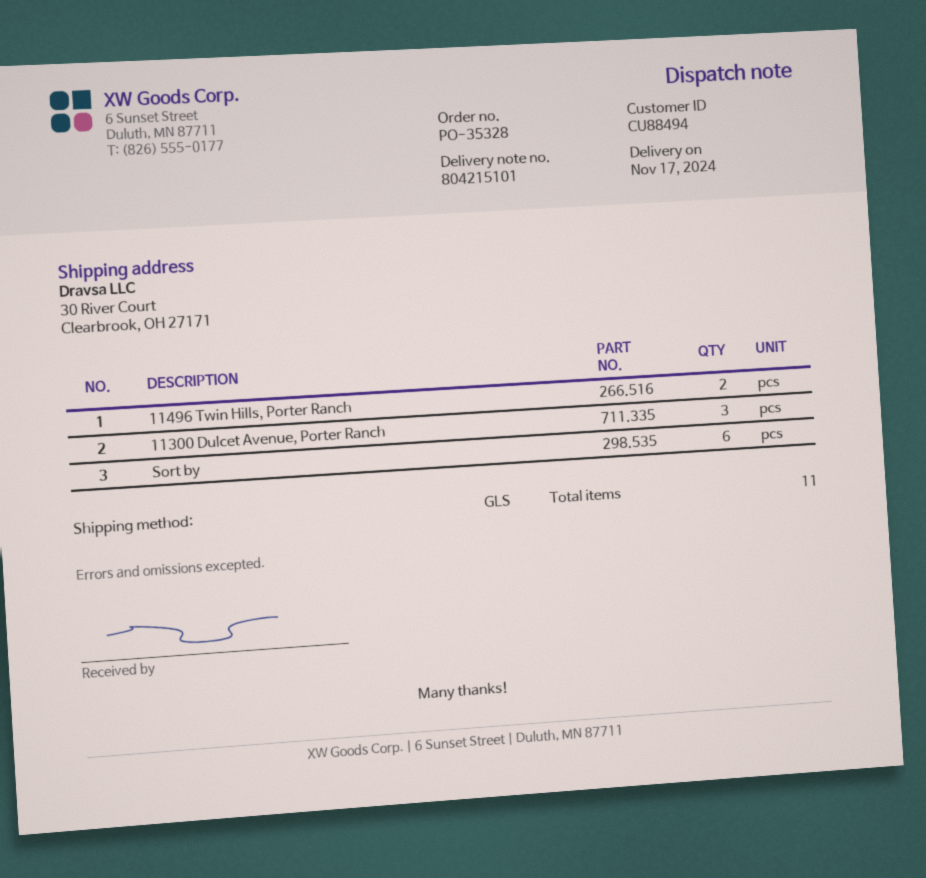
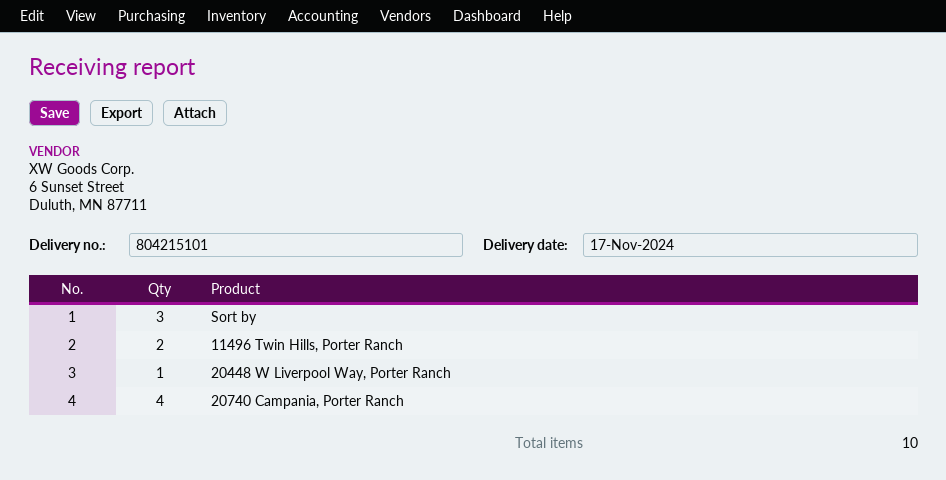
11300 Dulcet Avenue, Porter Ranch: 3 -> none
Sort by: 6 -> 3
20448 W Liverpool Way, Porter Ranch: none -> 1
20740 Campania, Porter Ranch: none -> 4
total quantity: 11 -> 10

